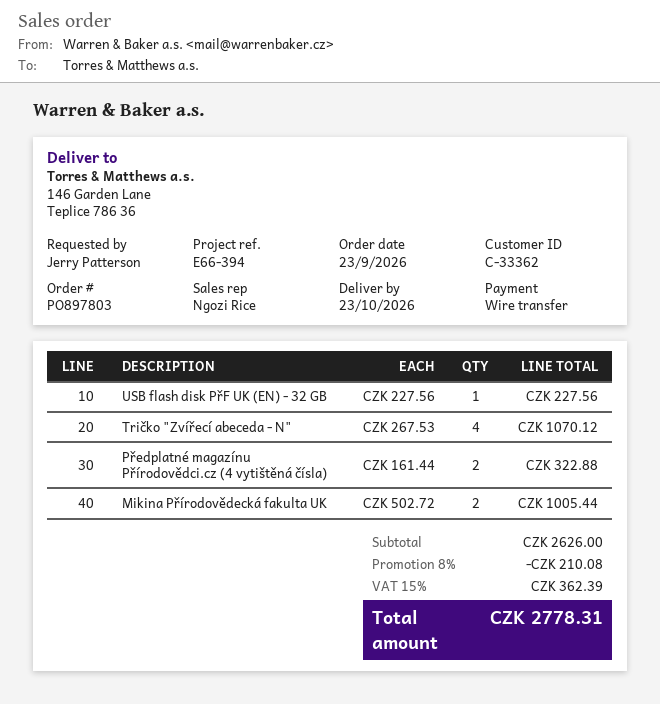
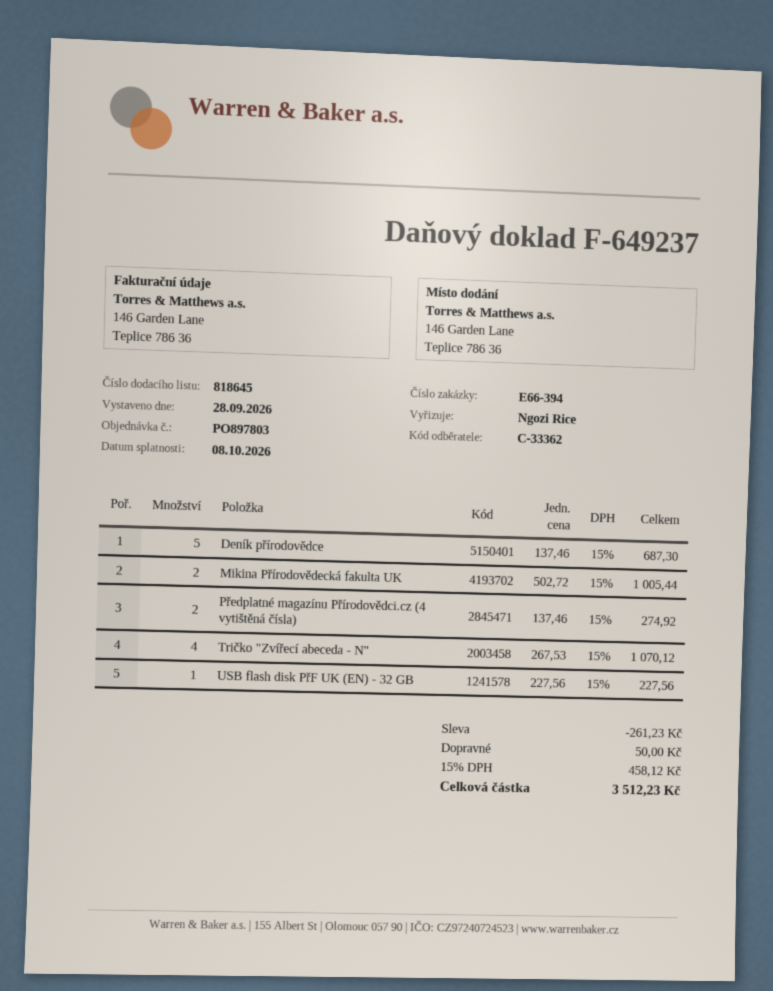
Předplatné magazínu Přírodovědci.cz (4 vytištěná čísla): 2 x 161.44 = 322.88 -> 2 x 137.46 = 274.92
Deník přírodovědce: none -> 5 x 137.46 = 687.30
discount: 210.08 -> 261.23
shipping: none -> 50.00
tax: 15% = 362.39 -> 15% = 458.12
total: 2778.31 -> 3512.23

